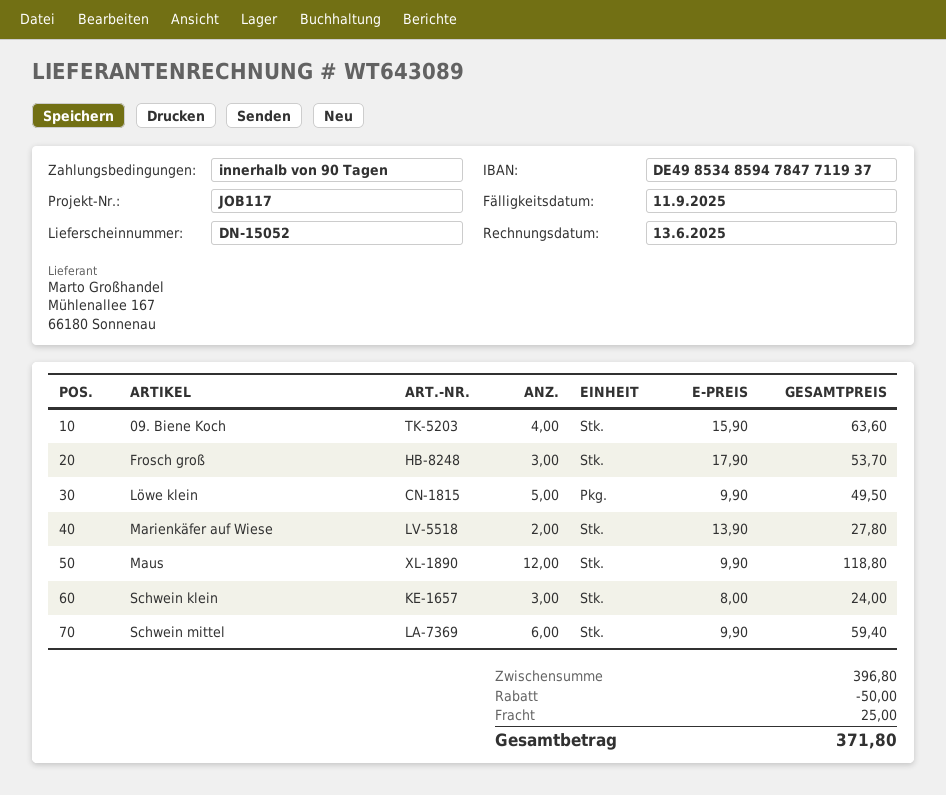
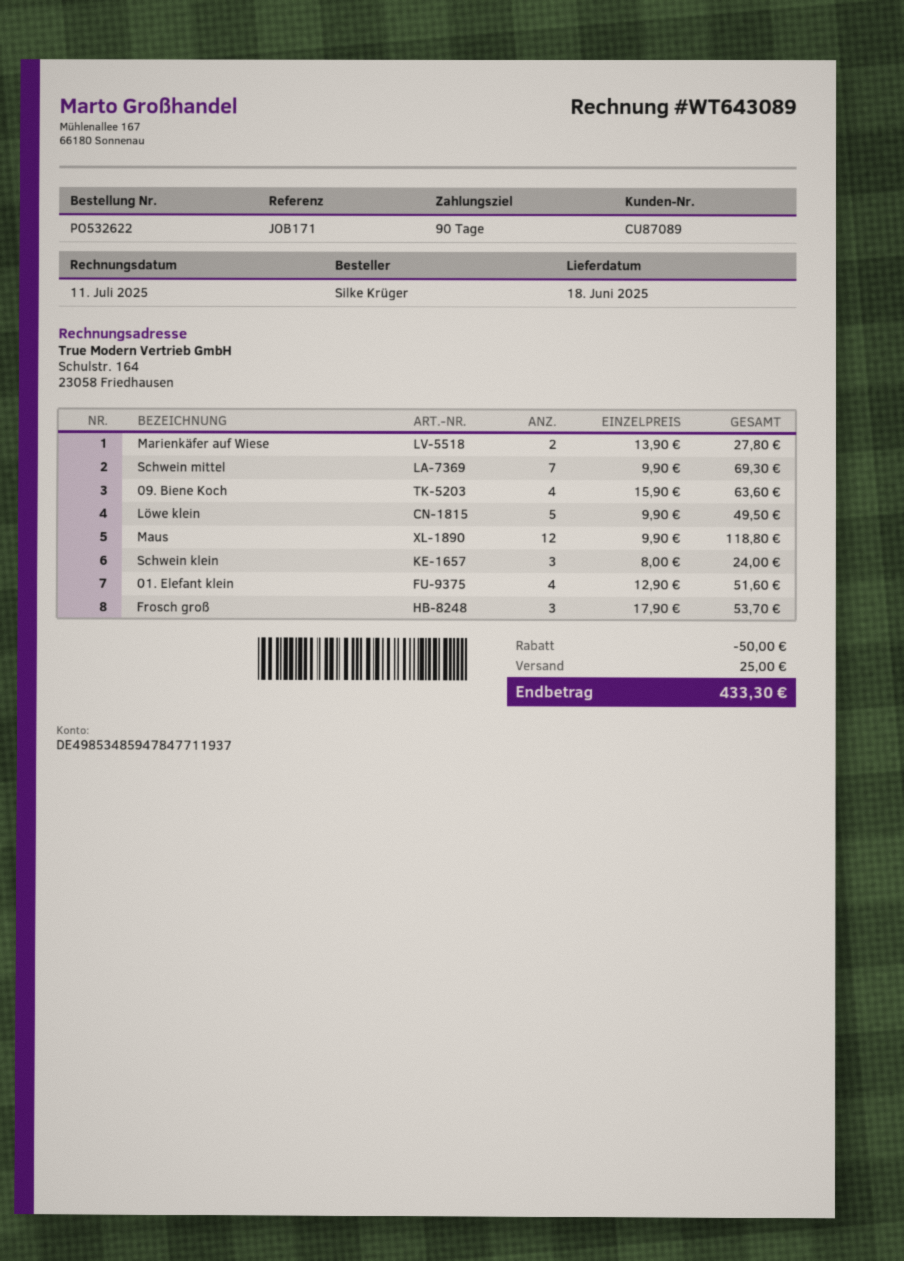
invoice date: 2025-06-13 -> 2025-07-11
reference: JOB117 -> JOB171
Schwein mittel: 6 x 9.90 = 59.40 -> 7 x 9.90 = 69.30
01. Elefant klein: none -> 4 x 12.90 = 51.60
total: 371.80 -> 433.30

